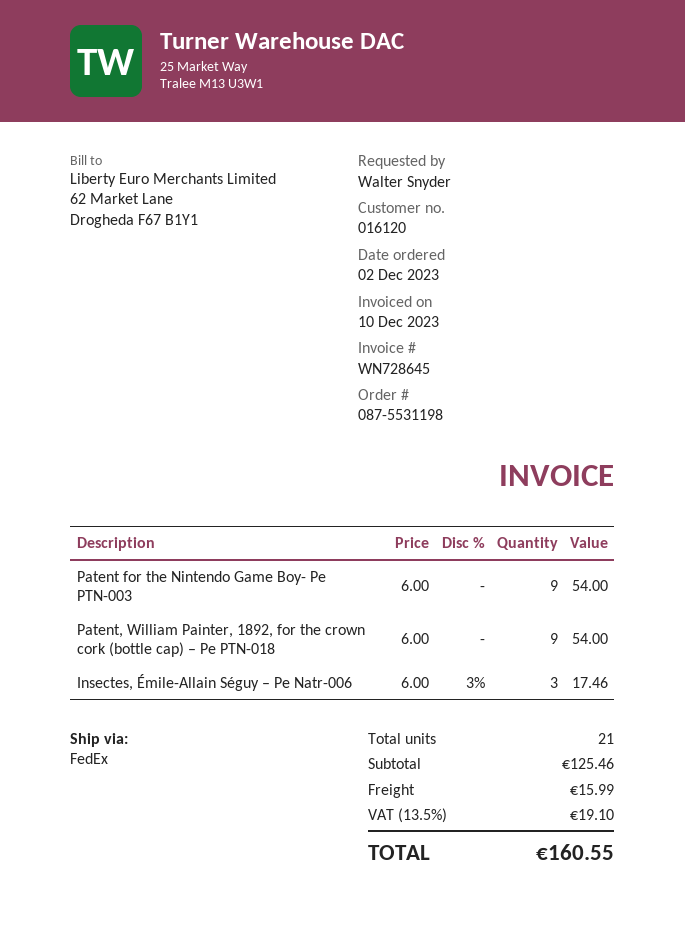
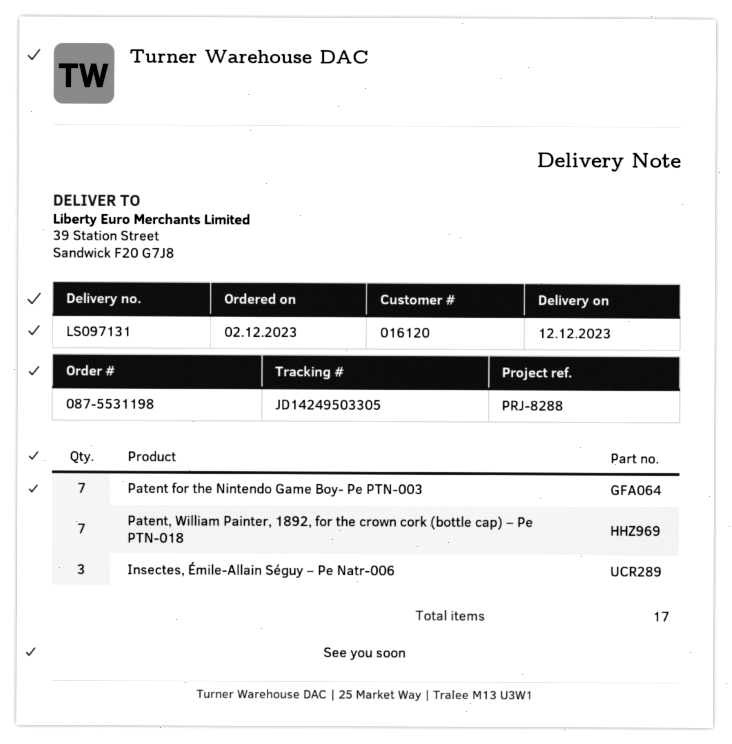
Patent for the Nintendo Game Boy- Pe PTN-003: 9 -> 7
Patent, William Painter, 1892, for the crown cork (bottle cap) – Pe PTN-018: 9 -> 7
total quantity: 21 -> 17

